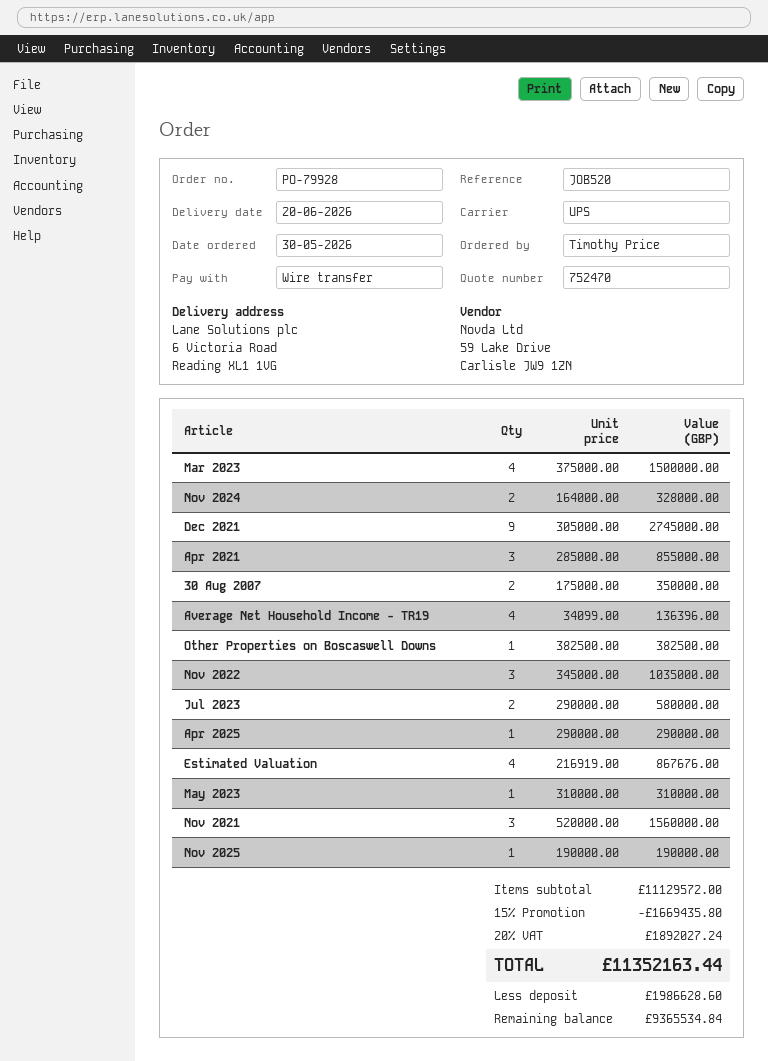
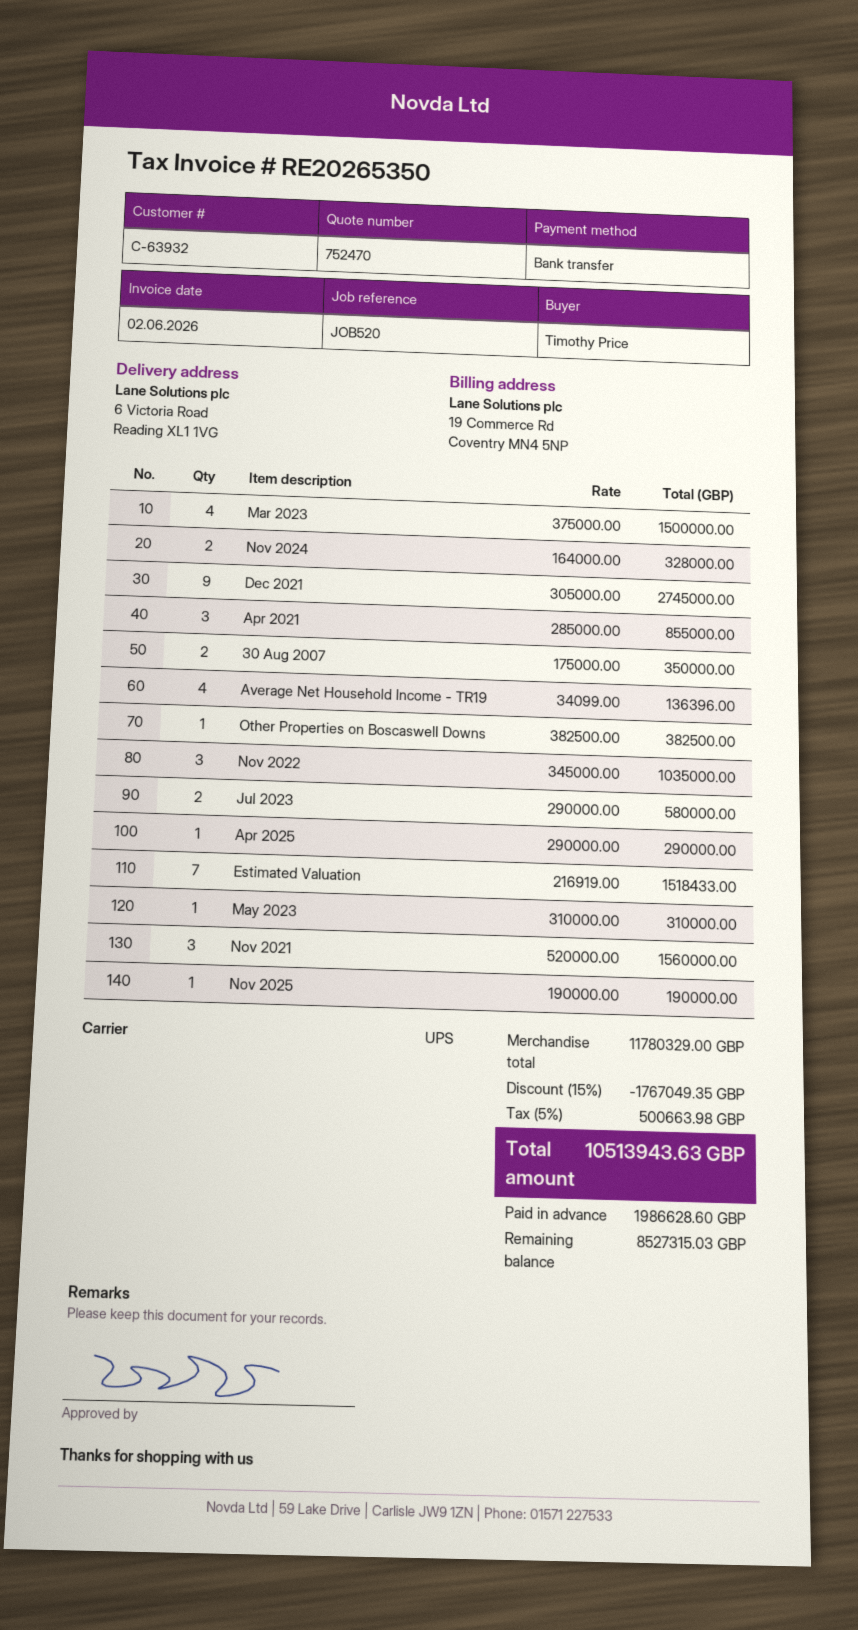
Estimated Valuation: 4 x 216919.00 = 867676.00 -> 7 x 216919.00 = 1518433.00
subtotal: 11129572.00 -> 11780329.00
discount: 15% = 1669435.80 -> 15% = 1767049.35
tax: 20% = 1892027.24 -> 5% = 500663.98
total: 11352163.44 -> 10513943.63
balance: 9365534.84 -> 8527315.03

